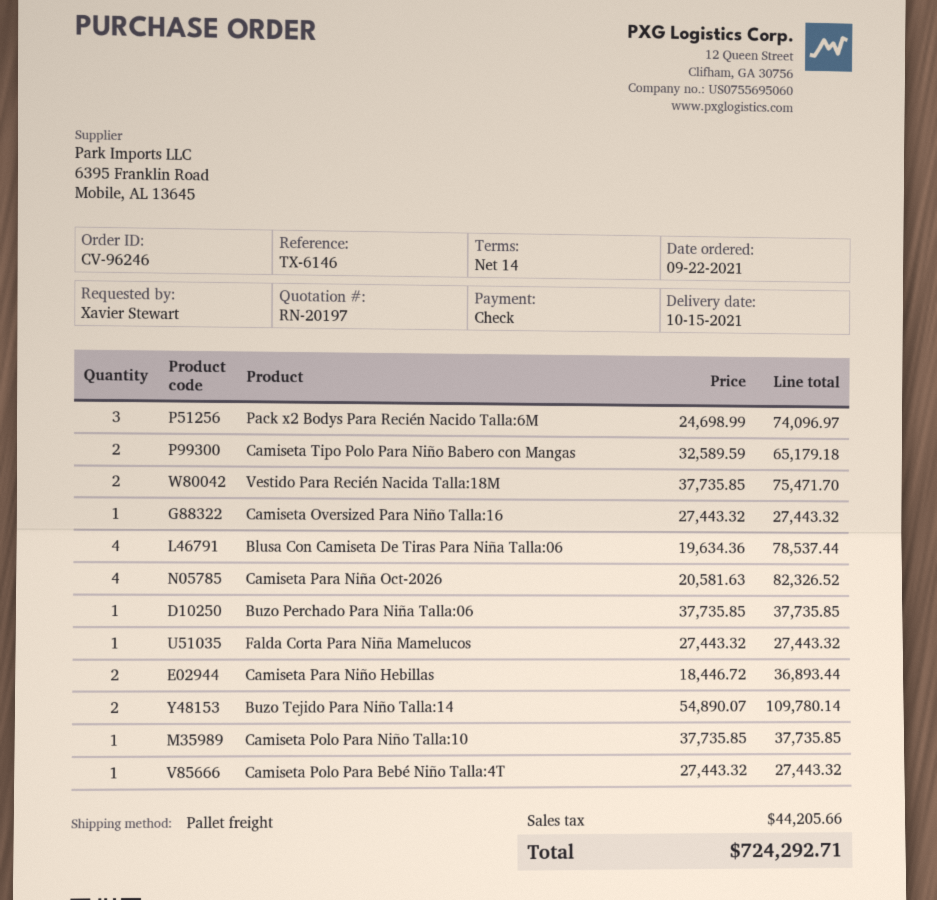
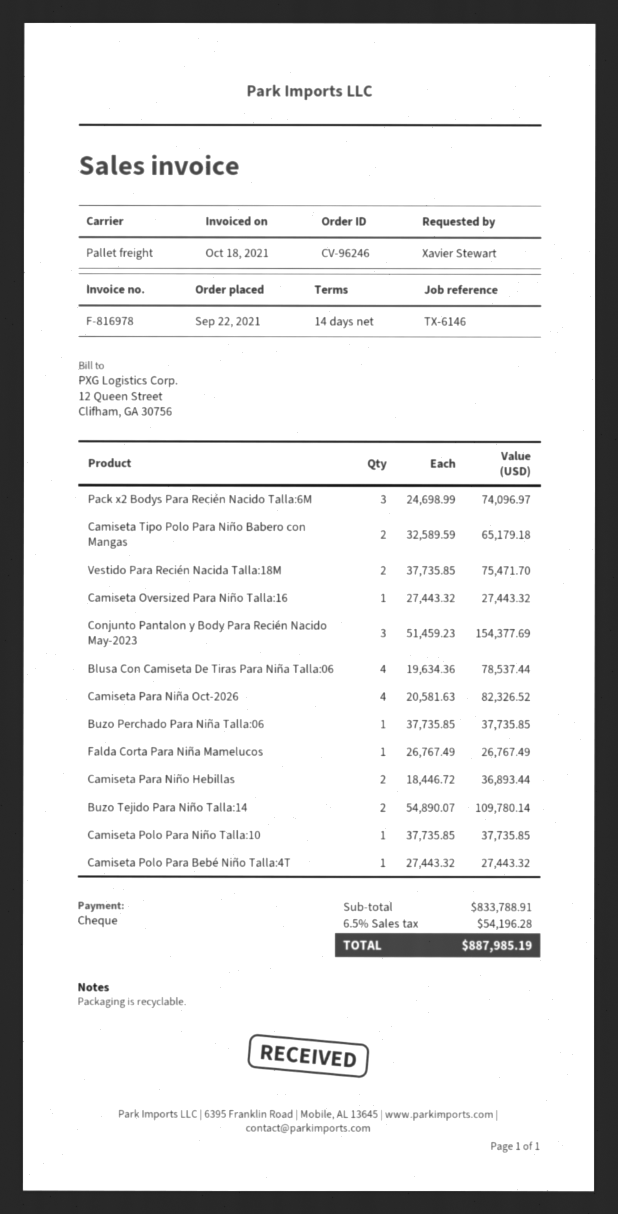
Falda Corta Para Niña Mamelucos: 1 x 27443.32 = 27443.32 -> 1 x 26767.49 = 26767.49
Conjunto Pantalon y Body Para Recién Nacido May-2023: none -> 3 x 51459.23 = 154377.69
tax: 44205.66 -> 54196.28
total: 724292.71 -> 887985.19

